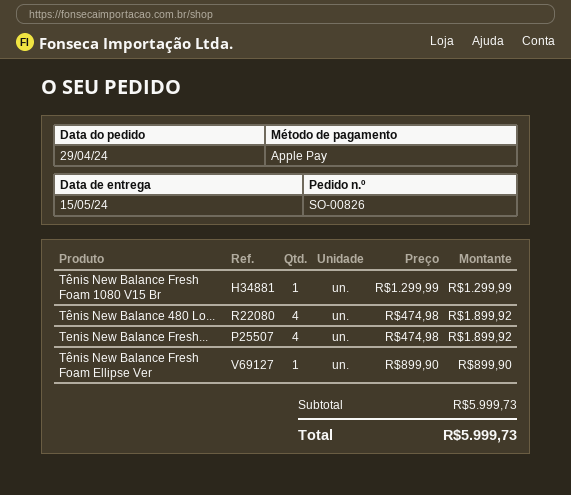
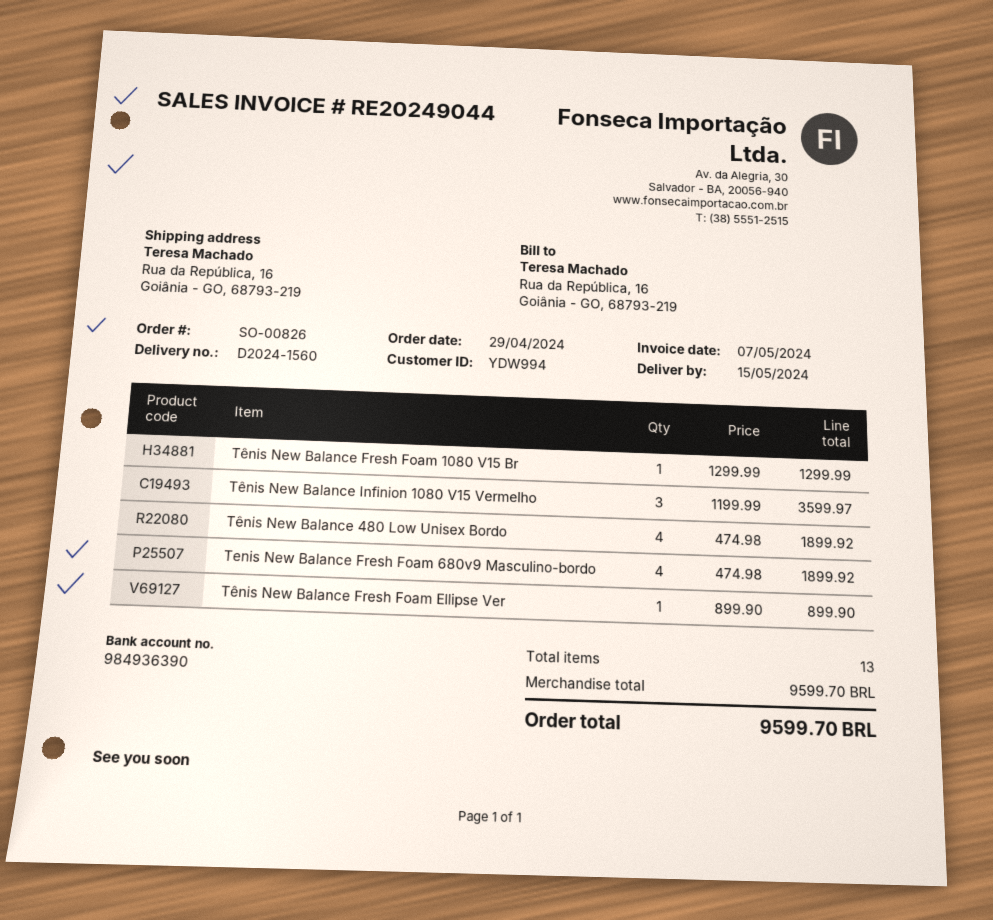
Tênis New Balance Infinion 1080 V15 Vermelho: none -> 3 x 1199.99 = 3599.97
subtotal: 5999.73 -> 9599.70
total: 5999.73 -> 9599.70

